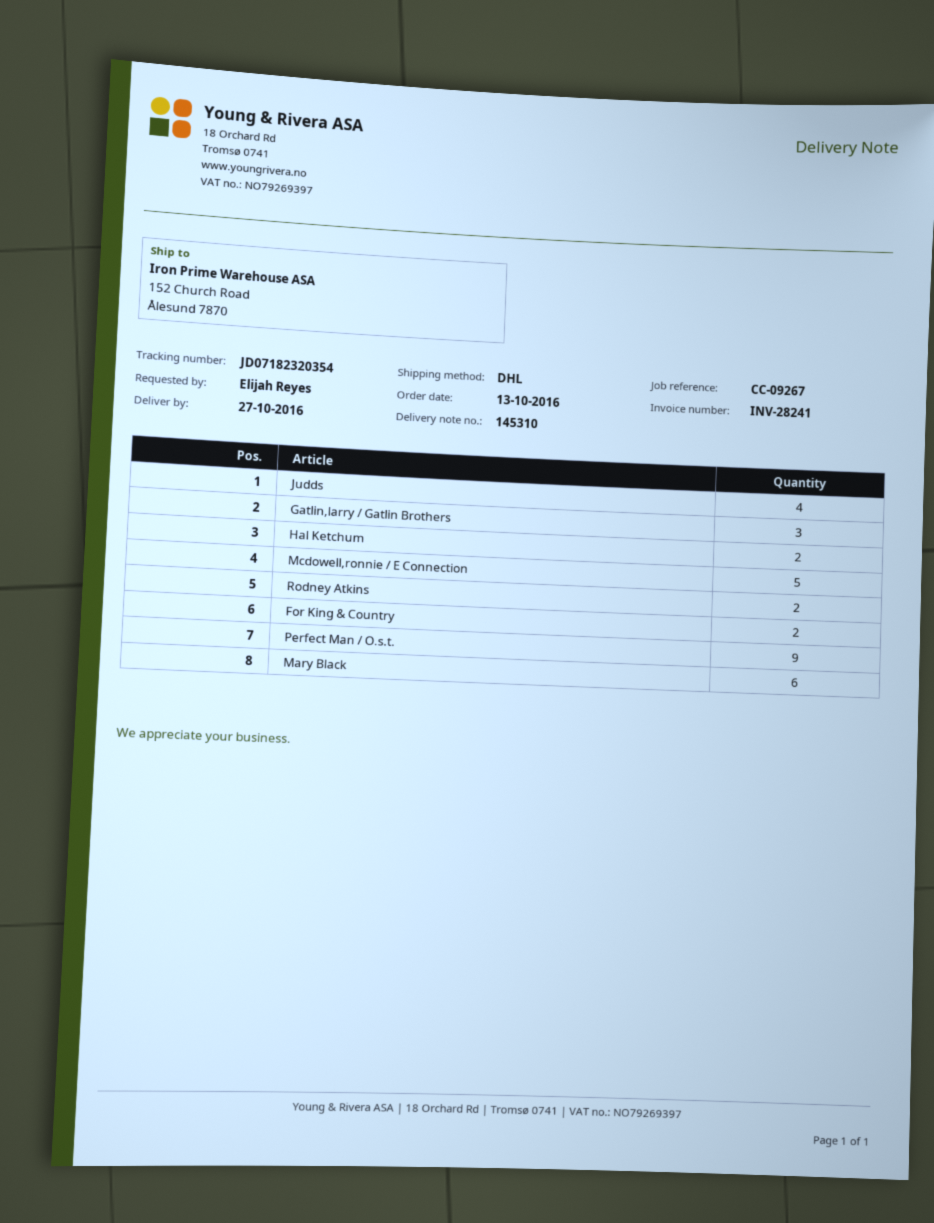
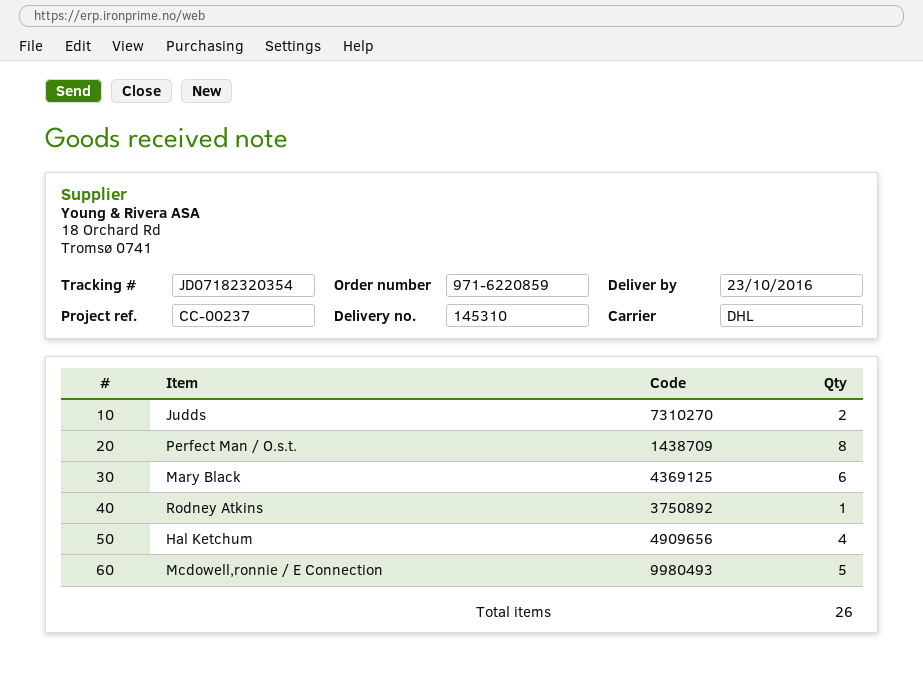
delivery date: 2016-10-27 -> 2016-10-23
reference: CC-09267 -> CC-00237
Judds: 4 -> 2
Gatlin,larry / Gatlin Brothers: 3 -> none
Hal Ketchum: 2 -> 4
Rodney Atkins: 2 -> 1
For King & Country: 2 -> none
Perfect Man / O.s.t.: 9 -> 8

